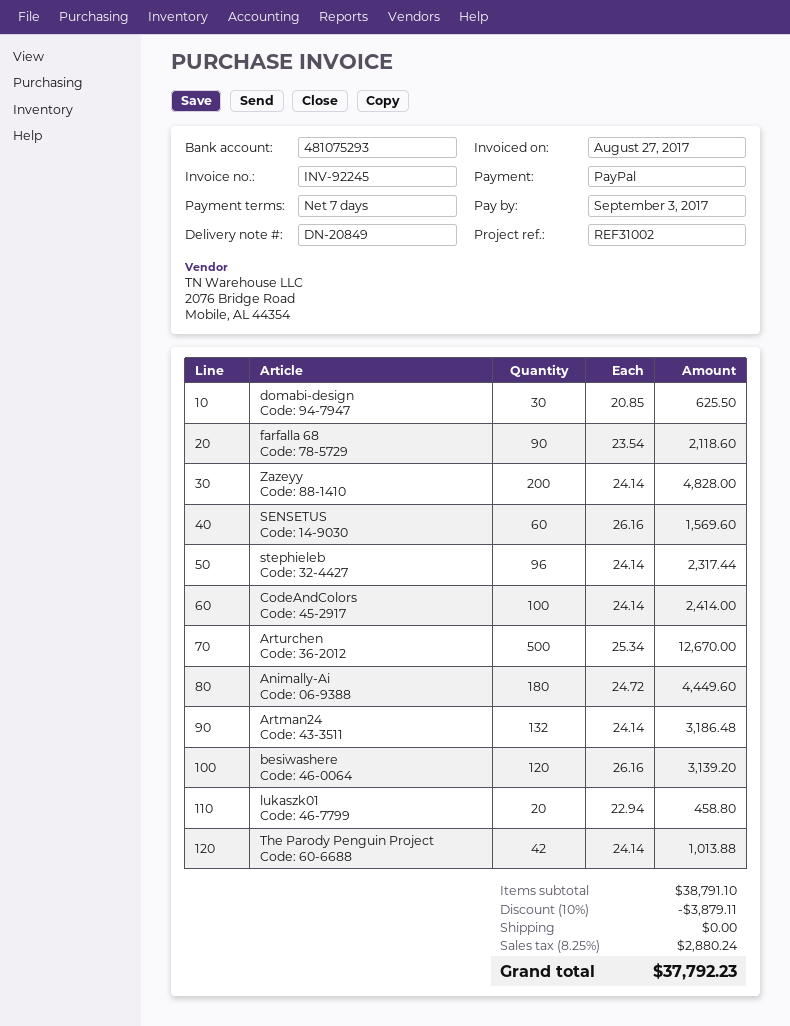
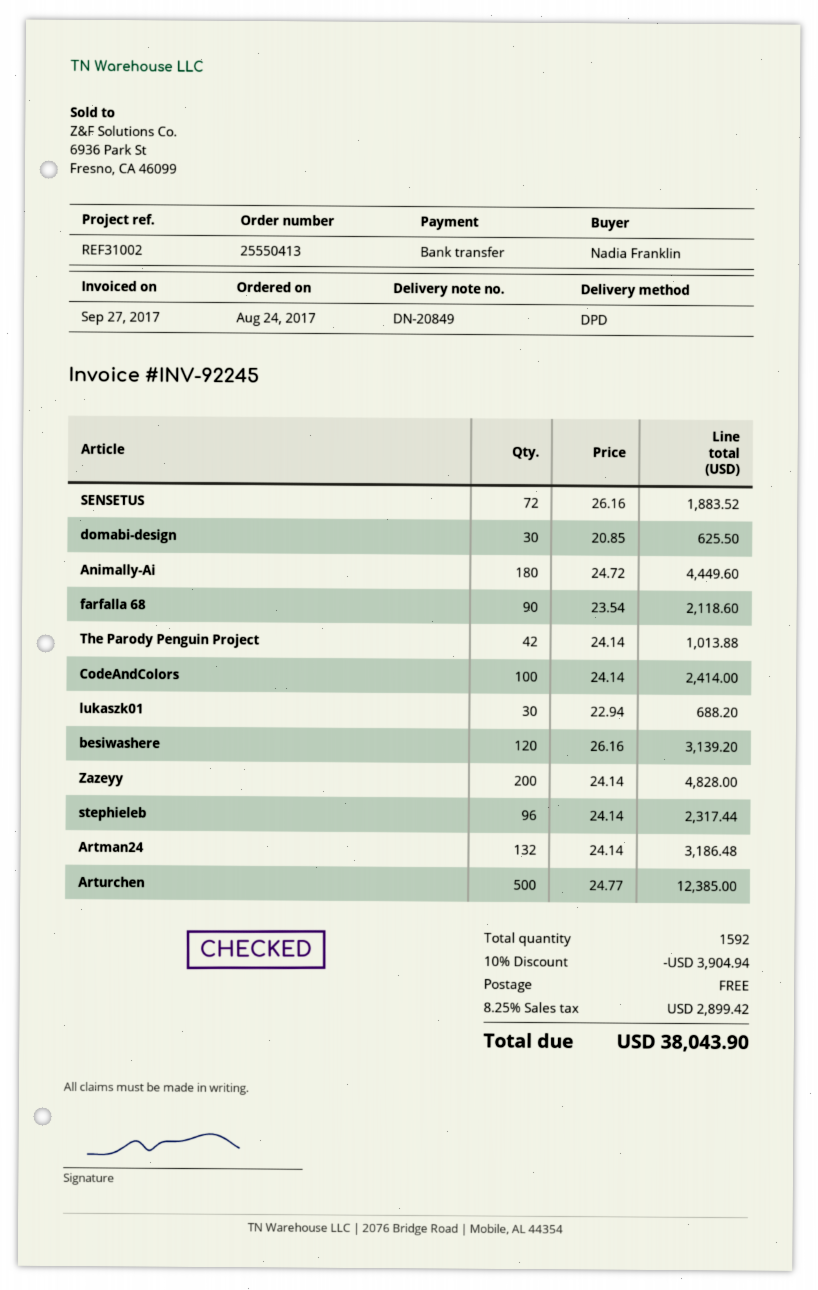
invoice date: 2017-08-27 -> 2017-09-27
payment method: PayPal -> bank transfer
SENSETUS: 60 x 26.16 = 1569.60 -> 72 x 26.16 = 1883.52
Arturchen: 500 x 25.34 = 12670.00 -> 500 x 24.77 = 12385.00
lukaszk01: 20 x 22.94 = 458.80 -> 30 x 22.94 = 688.20
discount: 10% = 3879.11 -> 10% = 3904.94
tax: 8.25% = 2880.24 -> 8.25% = 2899.42
total: 37792.23 -> 38043.90

